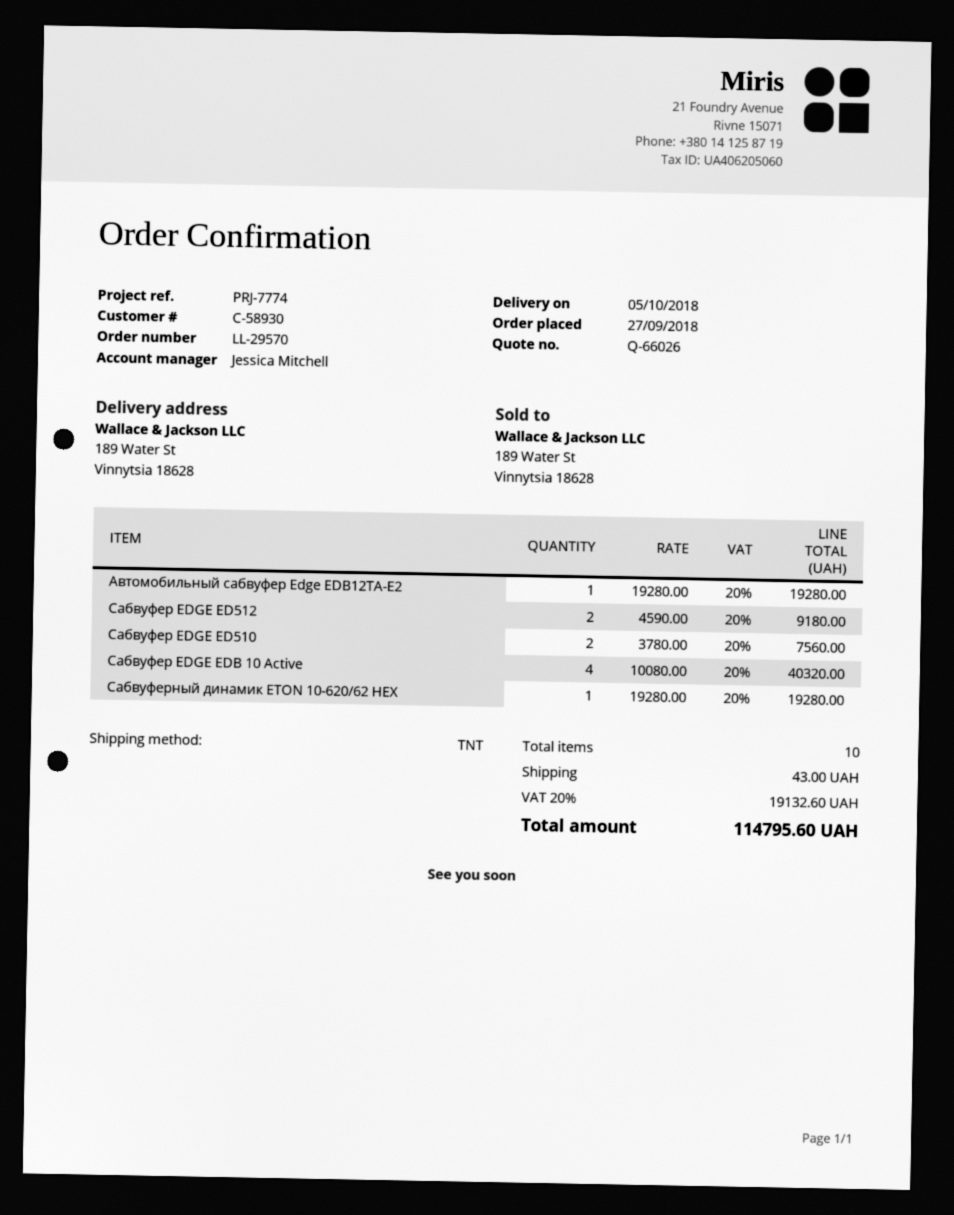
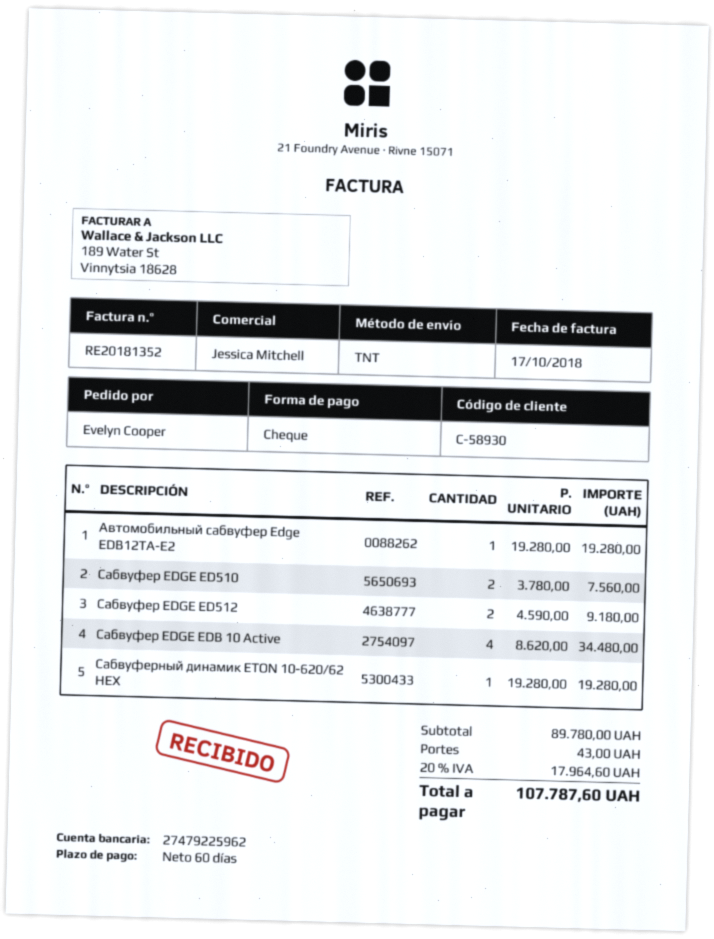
Сабвуфер EDGE EDB 10 Active: 4 x 10080.00 = 40320.00 -> 4 x 8620.00 = 34480.00
tax: 20% = 19132.60 -> 20% = 17964.60
total: 114795.60 -> 107787.60

